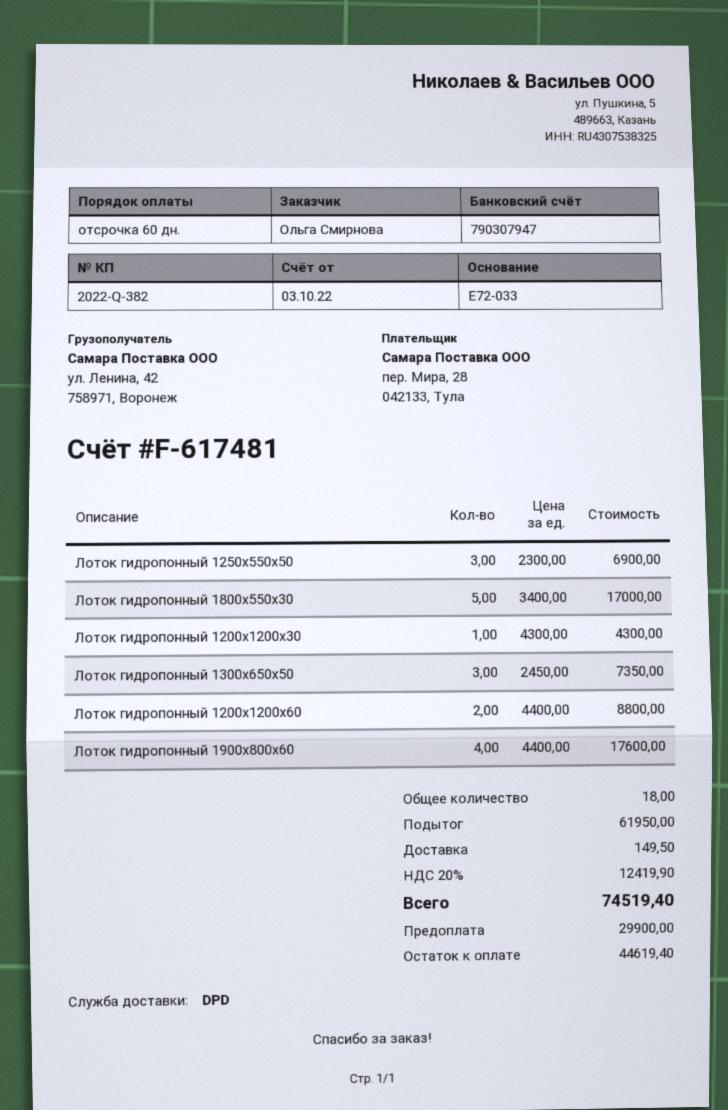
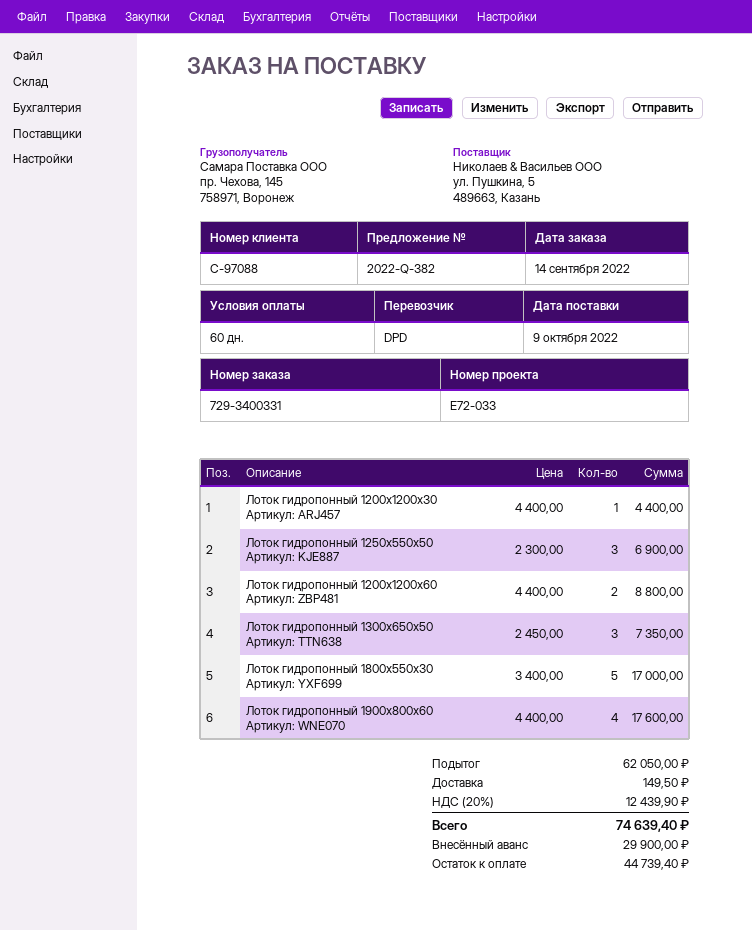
ship to: ул. Ленина, 42, 758971, Воронеж -> пр. Чехова, 145, 758971, Воронеж
Лоток гидропонный 1200х1200х30: 1 x 4300.00 = 4300.00 -> 1 x 4400.00 = 4400.00
subtotal: 61950.00 -> 62050.00
tax: 20% = 12419.90 -> 20% = 12439.90
total: 74519.40 -> 74639.40
balance: 44619.40 -> 44739.40

